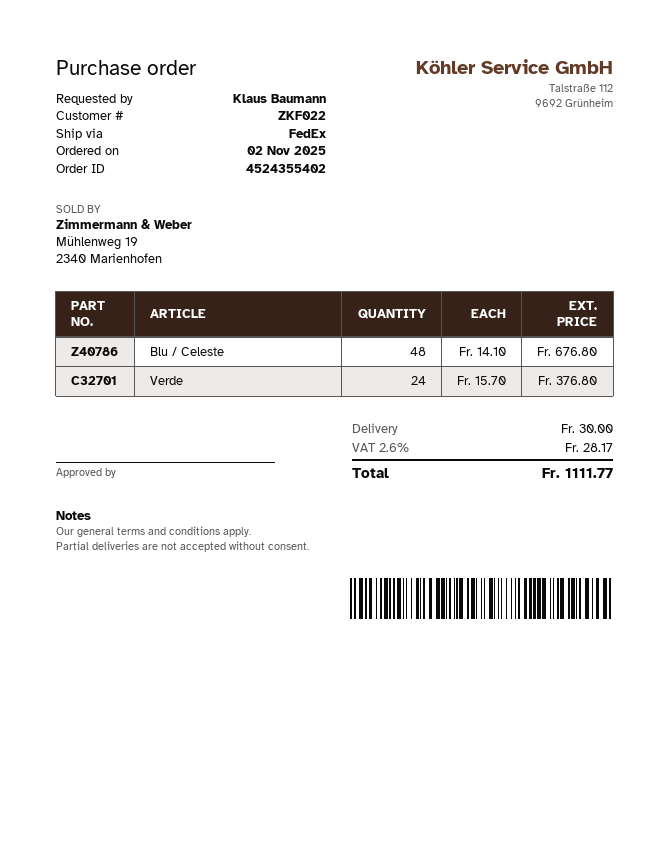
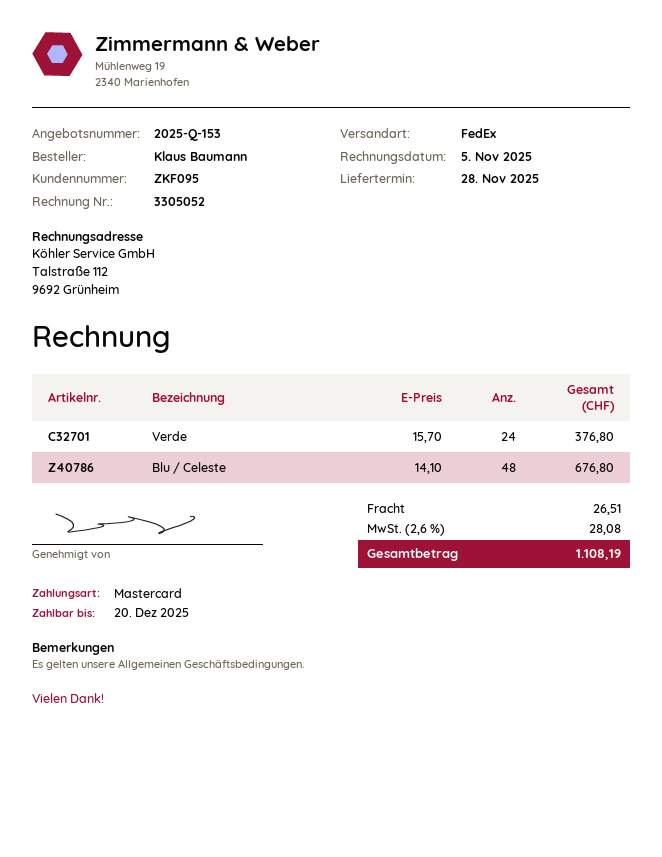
customer number: ZKF022 -> ZKF095
shipping: 30.00 -> 26.51
tax: 2.6% = 28.17 -> 2.6% = 28.08
total: 1111.77 -> 1108.19

